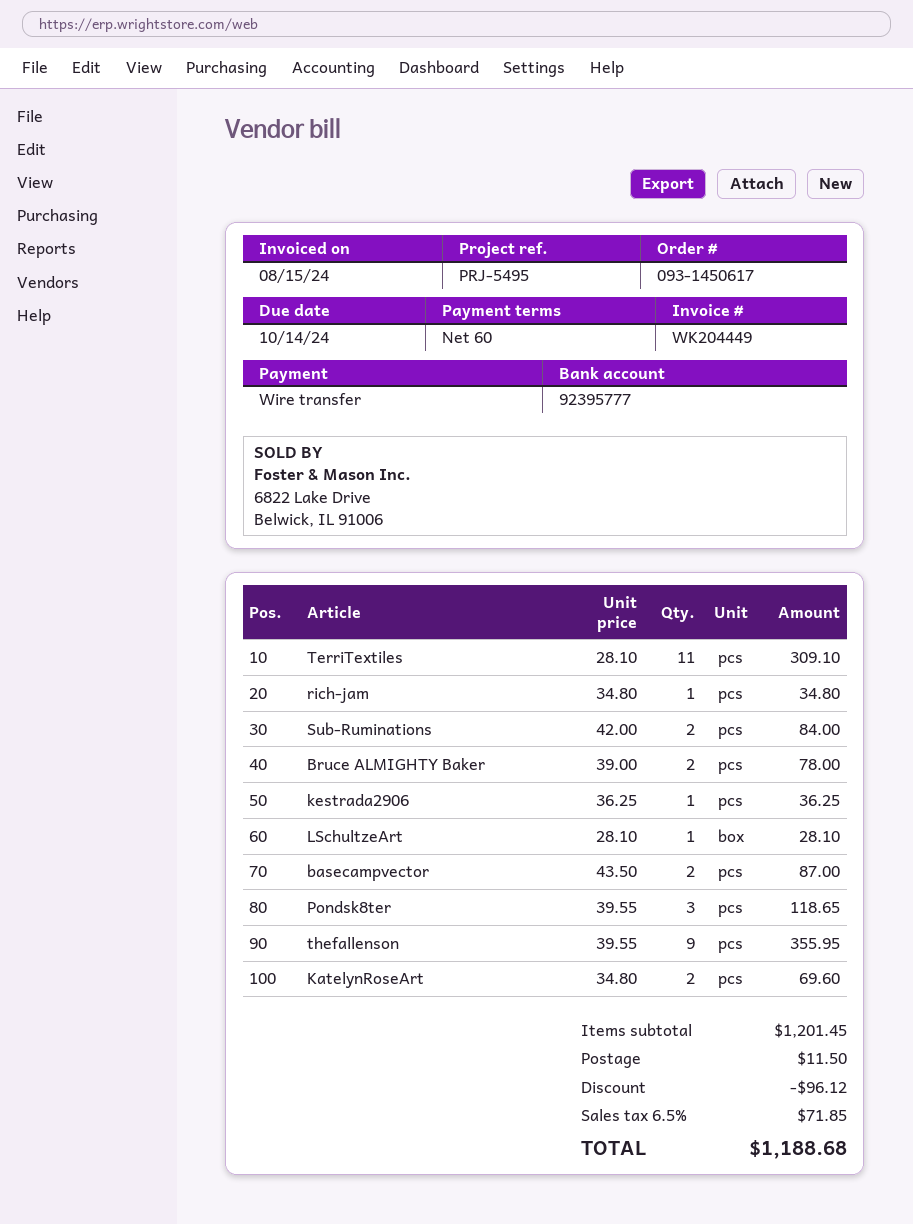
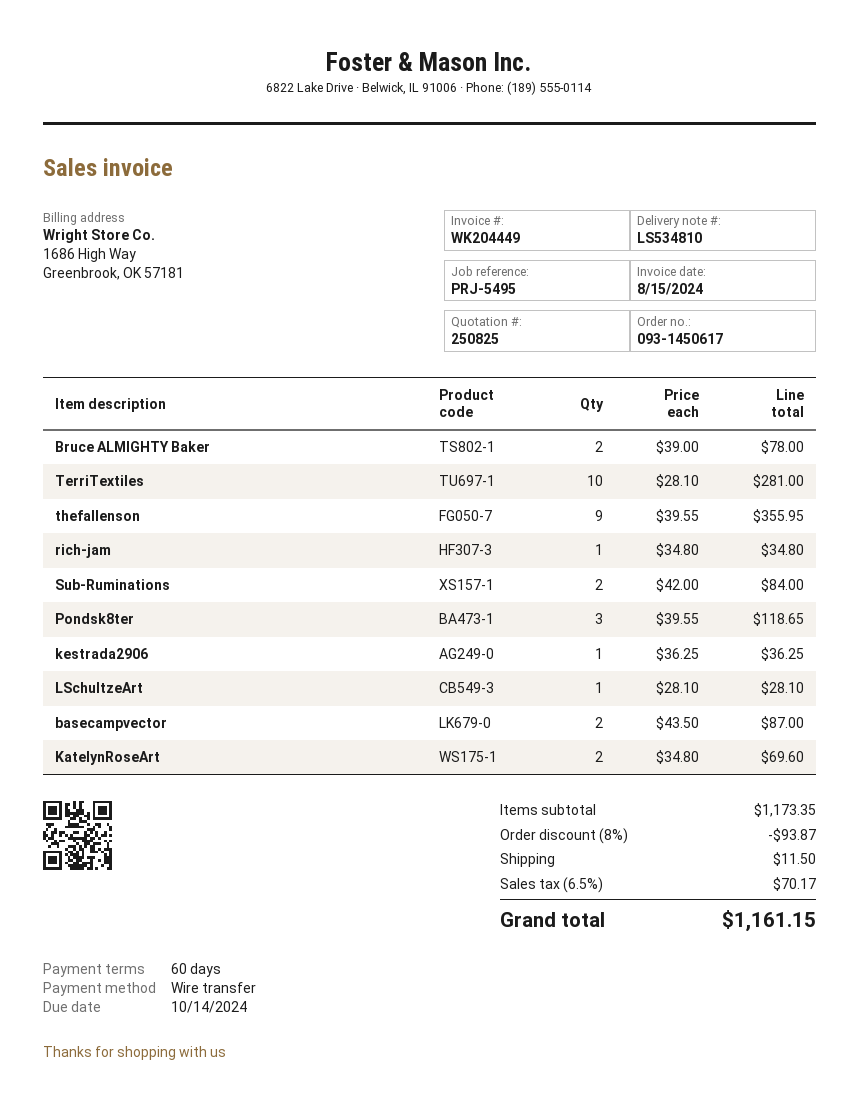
TerriTextiles: 11 x 28.10 = 309.10 -> 10 x 28.10 = 281.00
subtotal: 1201.45 -> 1173.35
discount: 96.12 -> 93.87
tax: 6.5% = 71.85 -> 6.5% = 70.17
total: 1188.68 -> 1161.15

